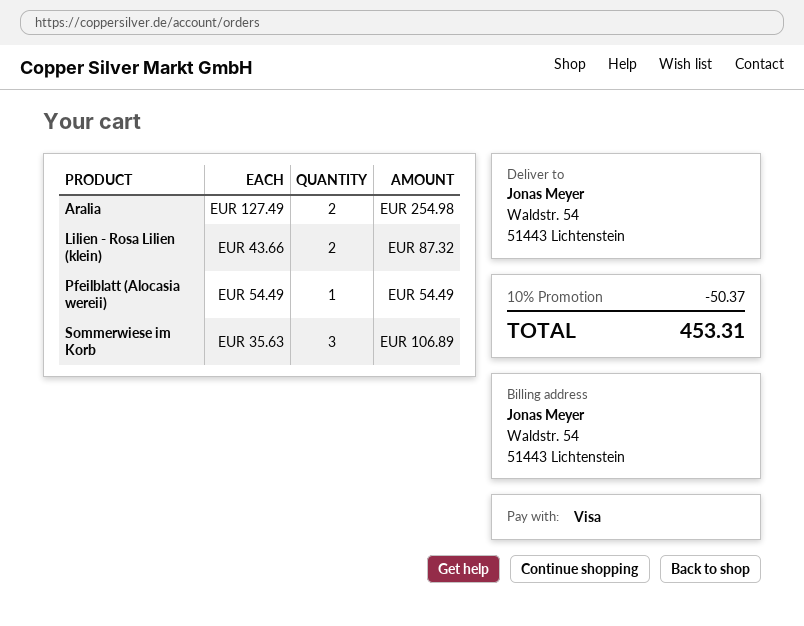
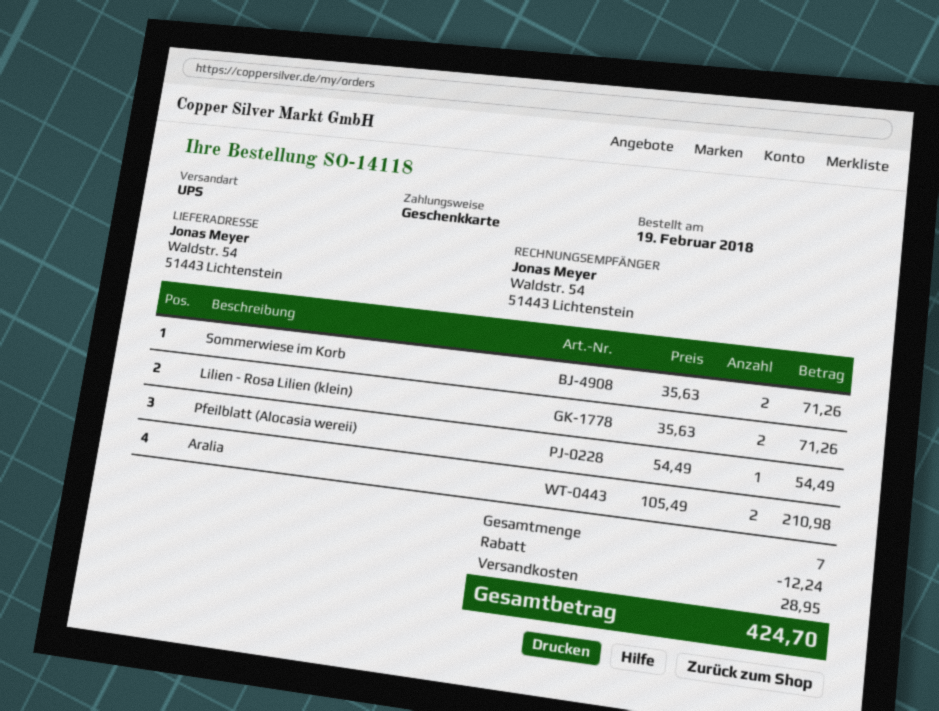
payment method: Visa -> gift card
Aralia: 2 x 127.49 = 254.98 -> 2 x 105.49 = 210.98
Lilien - Rosa Lilien (klein): 2 x 43.66 = 87.32 -> 2 x 35.63 = 71.26
Sommerwiese im Korb: 3 x 35.63 = 106.89 -> 2 x 35.63 = 71.26
discount: 50.37 -> 12.24
shipping: none -> 28.95
total: 453.31 -> 424.70

